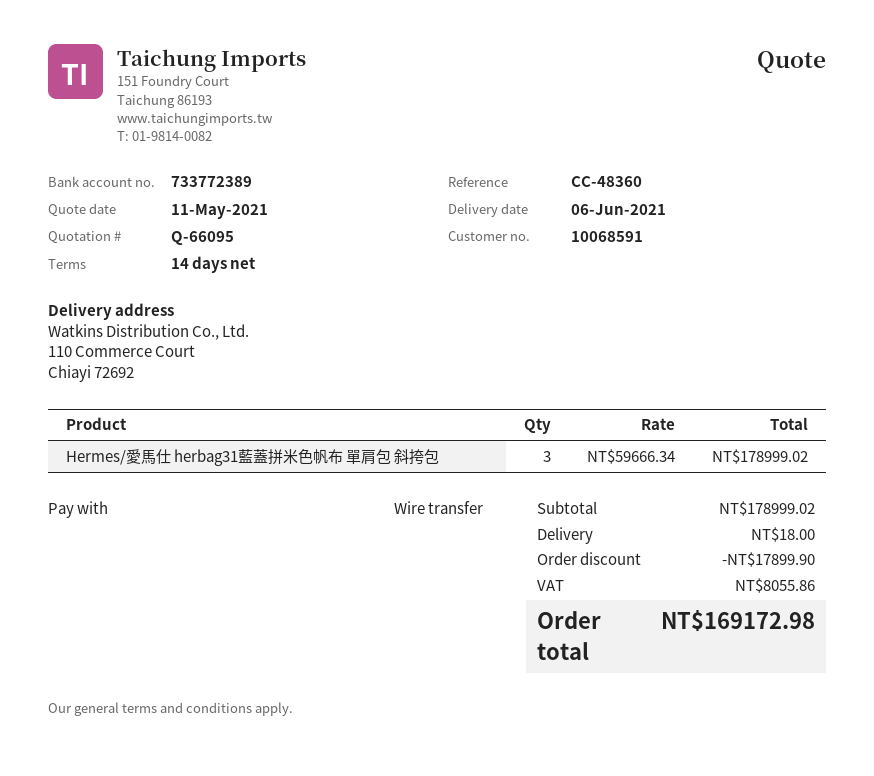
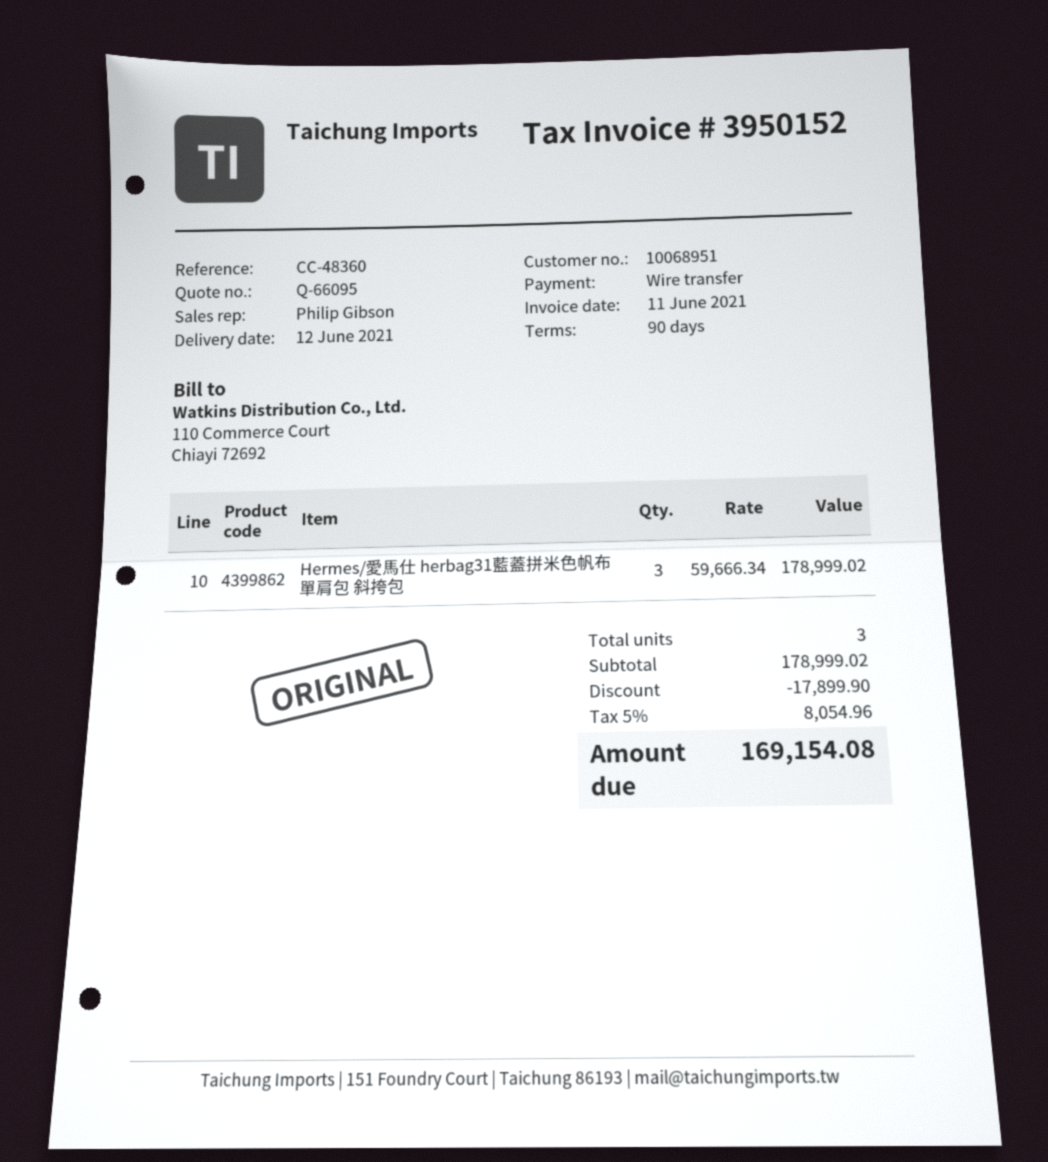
delivery date: 2021-06-06 -> 2021-06-12
payment terms: 14 days -> 90 days
customer number: 10068591 -> 10068951
shipping: 18.00 -> none
tax: 8055.86 -> 8054.96
total: 169172.98 -> 169154.08

